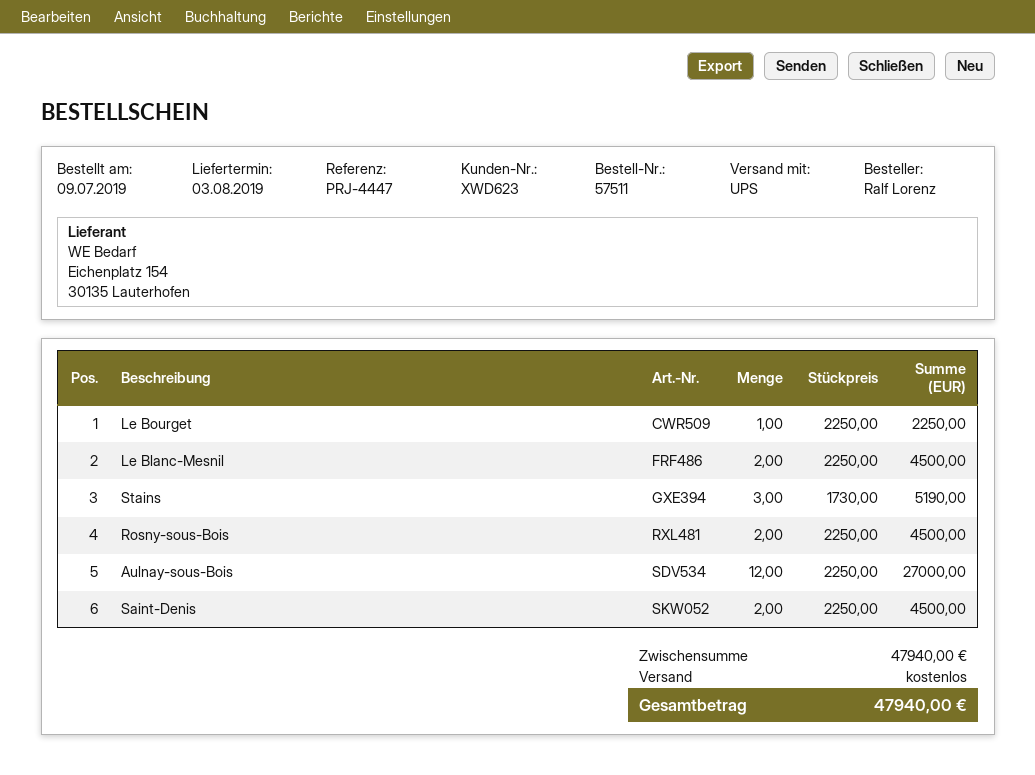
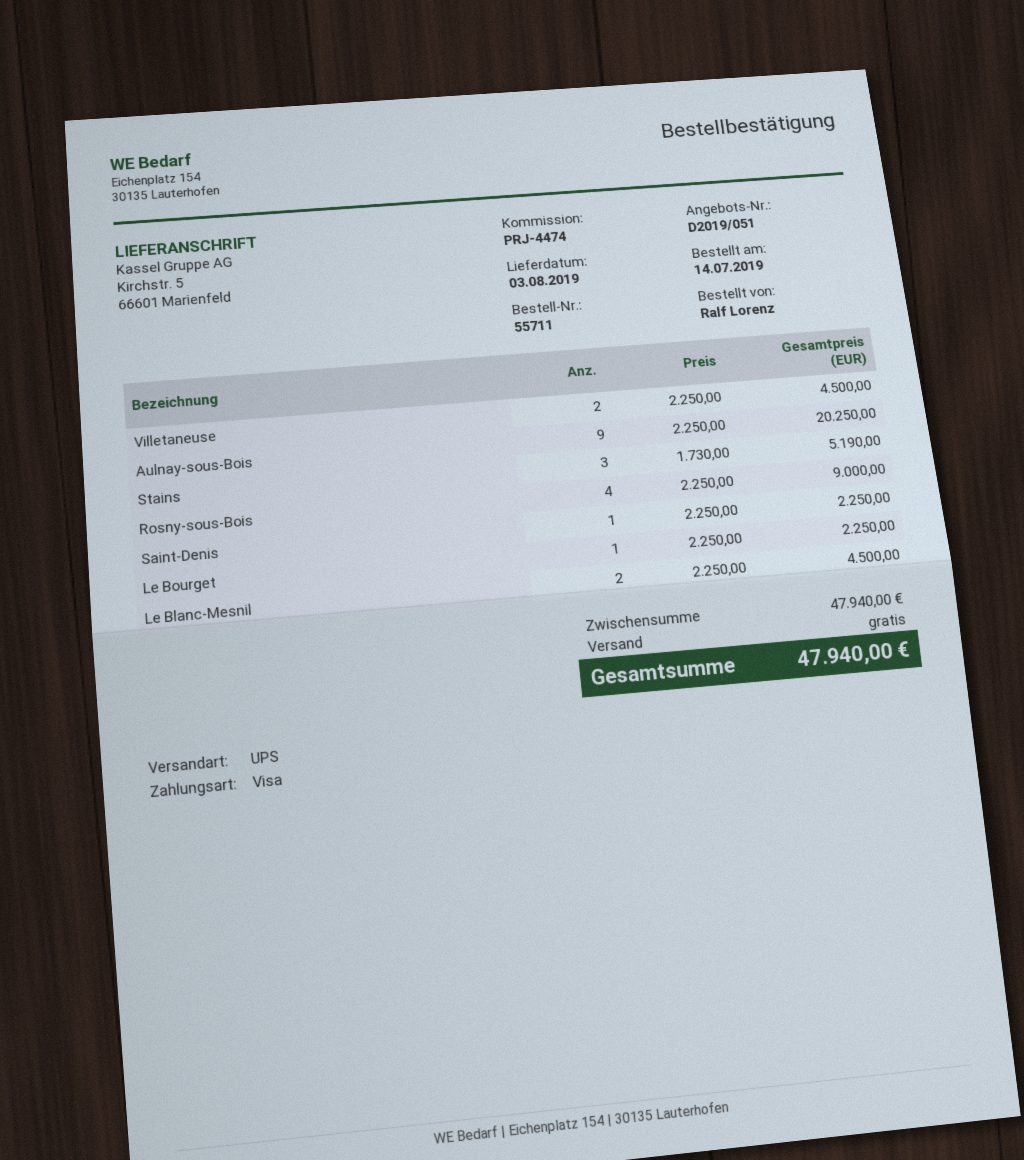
order number: 57511 -> 55711
order date: 2019-07-09 -> 2019-07-14
reference: PRJ-4447 -> PRJ-4474
Rosny-sous-Bois: 2 x 2250.00 = 4500.00 -> 4 x 2250.00 = 9000.00
Aulnay-sous-Bois: 12 x 2250.00 = 27000.00 -> 9 x 2250.00 = 20250.00
Saint-Denis: 2 x 2250.00 = 4500.00 -> 1 x 2250.00 = 2250.00
Villetaneuse: none -> 2 x 2250.00 = 4500.00

